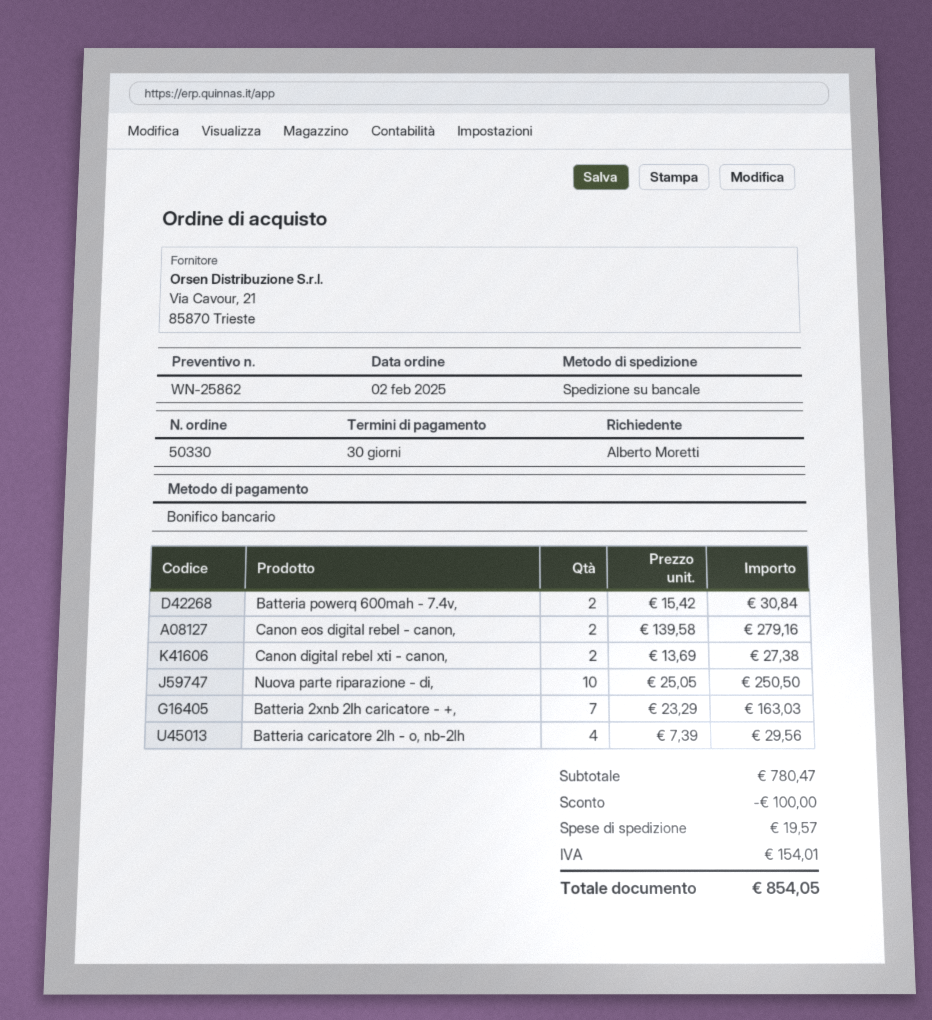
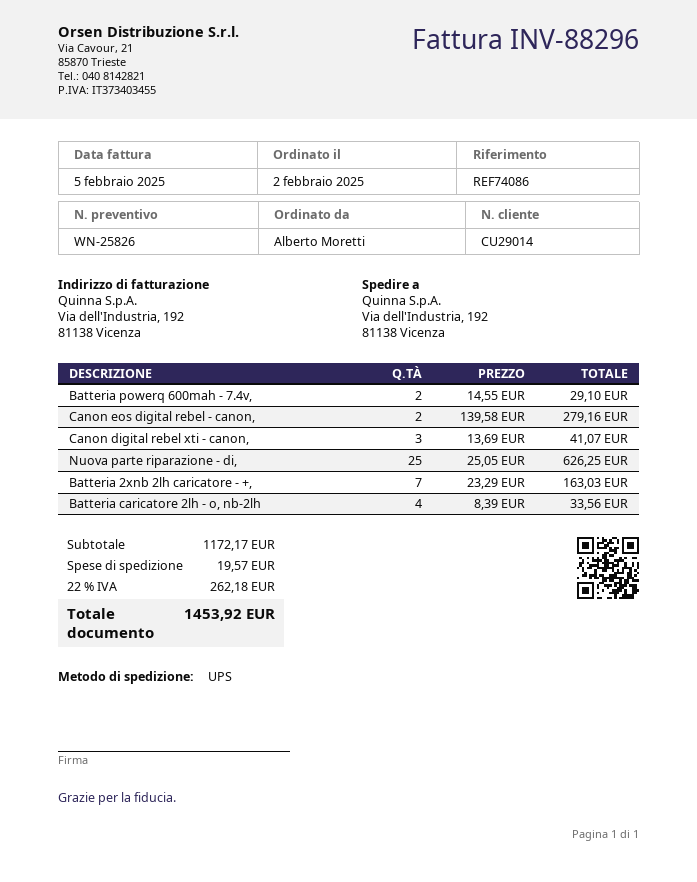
quote number: WN-25862 -> WN-25826
shipping method: pallet freight -> UPS
Batteria powerq 600mah - 7.4v,: 2 x 15.42 = 30.84 -> 2 x 14.55 = 29.10
Canon digital rebel xti - canon,: 2 x 13.69 = 27.38 -> 3 x 13.69 = 41.07
Nuova parte riparazione - di,: 10 x 25.05 = 250.50 -> 25 x 25.05 = 626.25
Batteria caricatore 2lh - o, nb-2lh: 4 x 7.39 = 29.56 -> 4 x 8.39 = 33.56
subtotal: 780.47 -> 1172.17
discount: 100.00 -> none
tax: 154.01 -> 262.18
total: 854.05 -> 1453.92

